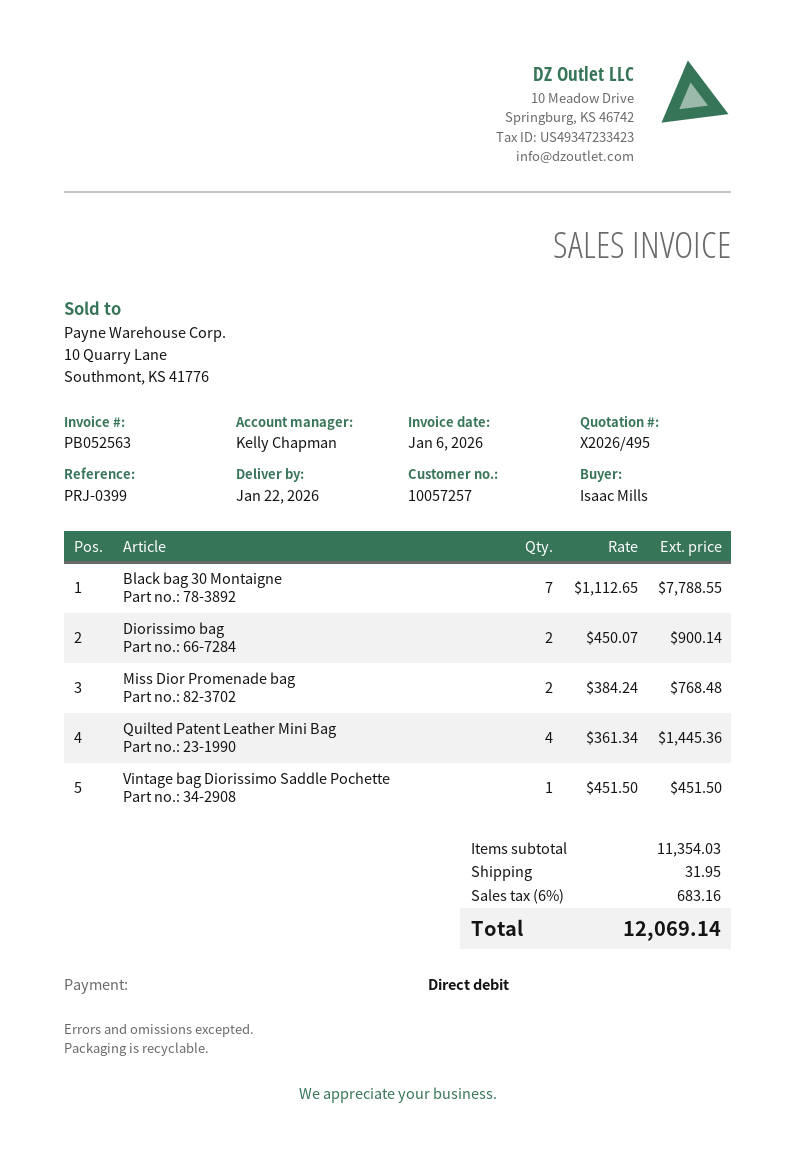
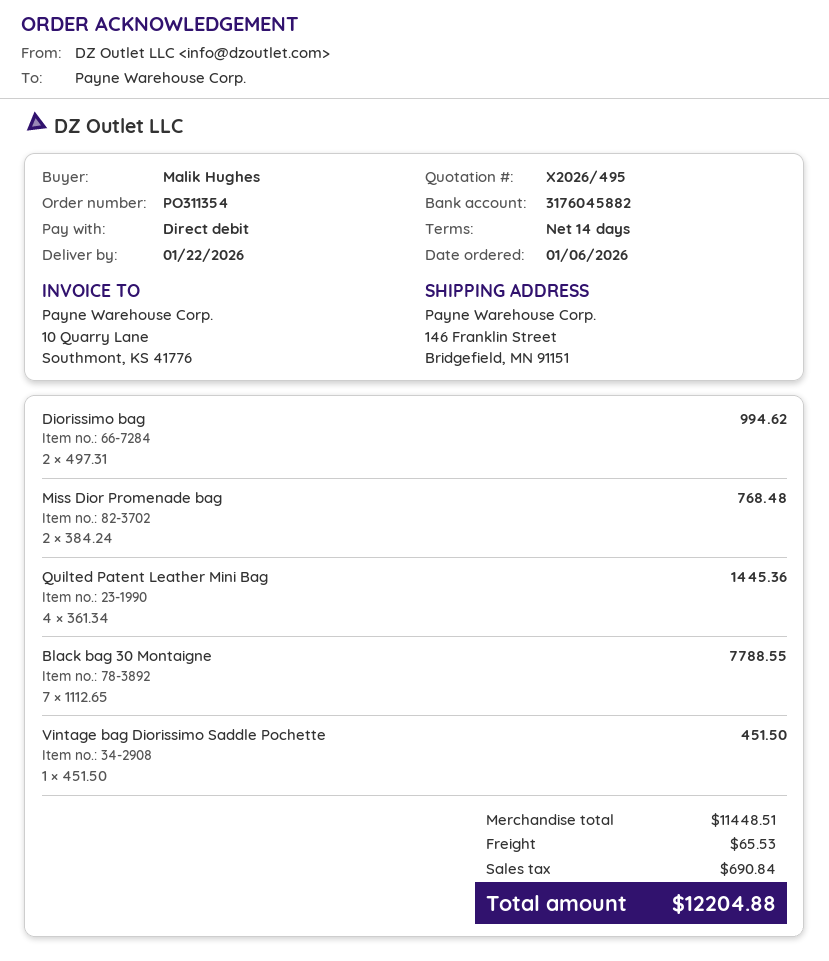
ordered by: Isaac Mills -> Malik Hughes
Diorissimo bag: 2 x 450.07 = 900.14 -> 2 x 497.31 = 994.62
subtotal: 11354.03 -> 11448.51
shipping: 31.95 -> 65.53
tax: 683.16 -> 690.84
total: 12069.14 -> 12204.88

